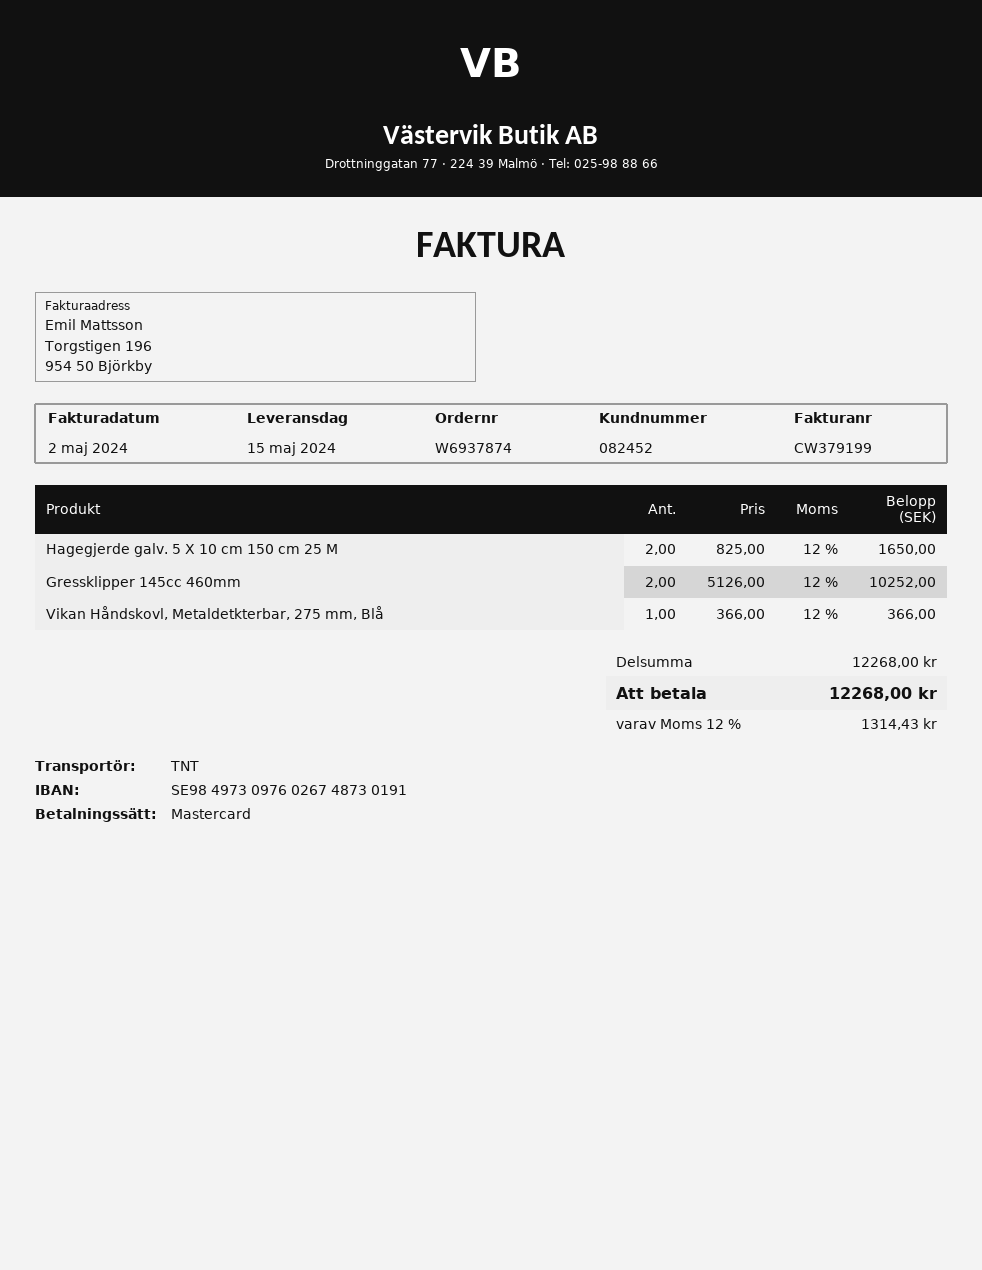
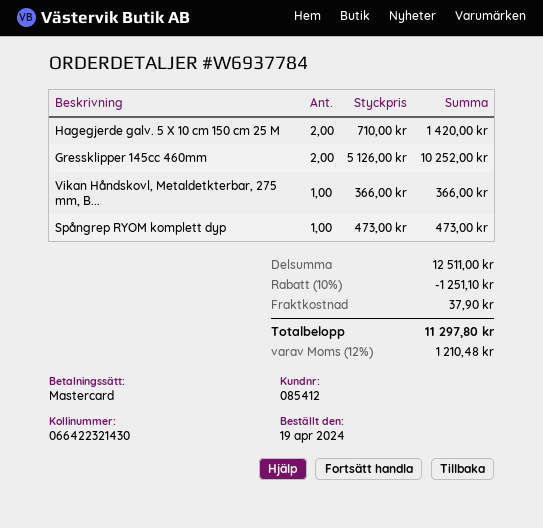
order number: W6937874 -> W6937784
customer number: 082452 -> 085412
Hagegjerde galv. 5 X 10 cm 150 cm 25 M: 2 x 825.00 = 1650.00 -> 2 x 710.00 = 1420.00
Spångrep RYOM komplett dyp: none -> 1 x 473.00 = 473.00
subtotal: 12268.00 -> 12511.00
discount: none -> 10% = 1251.10
shipping: none -> 37.90
tax: 12% = 1314.43 -> 12% = 1210.48
total: 12268.00 -> 11297.80

